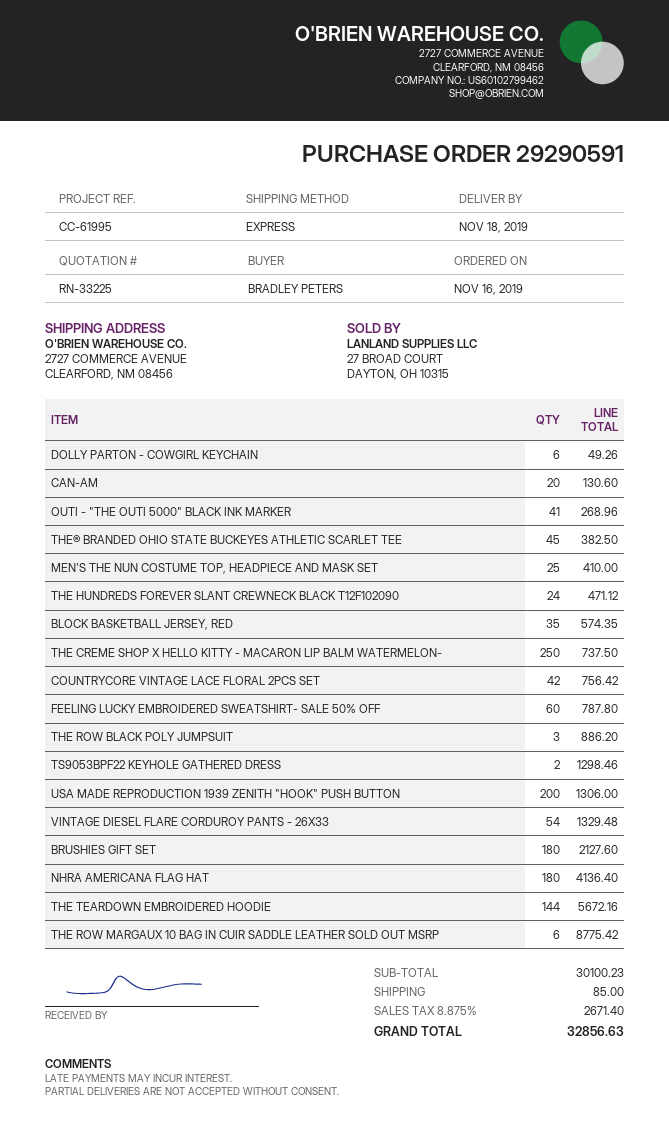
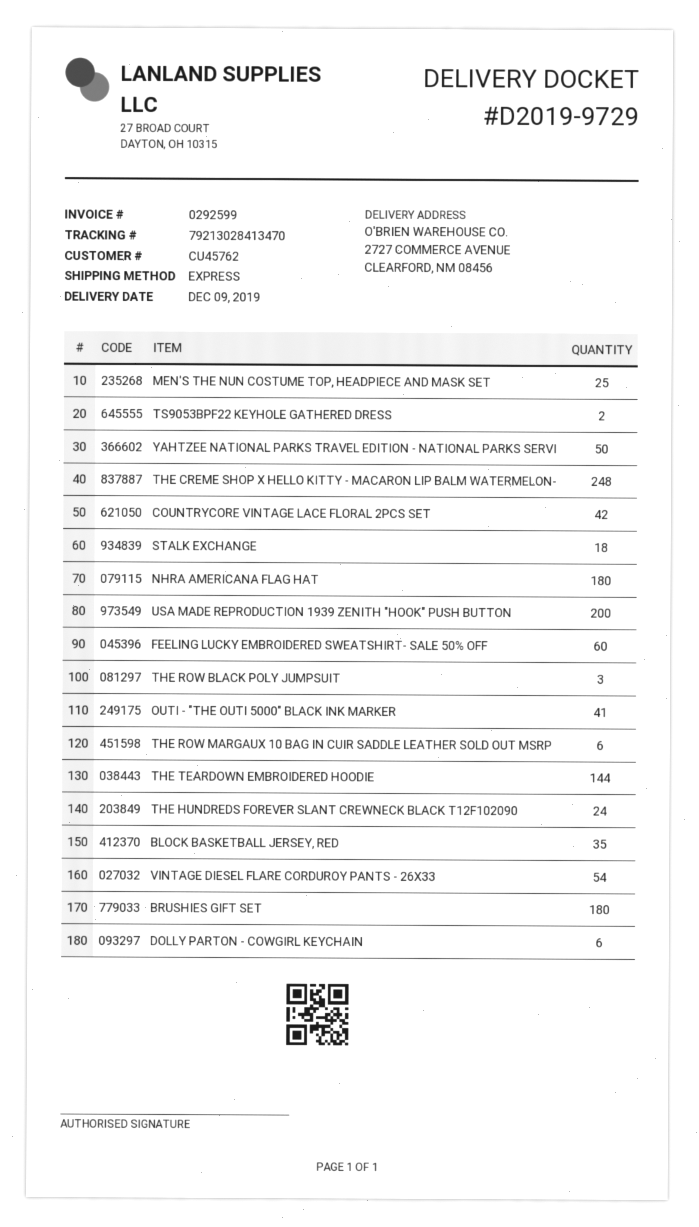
delivery date: 2019-11-18 -> 2019-12-09
CAN-AM: 20 -> none
THE® BRANDED OHIO STATE BUCKEYES ATHLETIC SCARLET TEE: 45 -> none
THE CREME SHOP X HELLO KITTY - MACARON LIP BALM WATERMELON-: 250 -> 248
YAHTZEE NATIONAL PARKS TRAVEL EDITION - NATIONAL PARKS SERVI: none -> 50
STALK EXCHANGE: none -> 18

